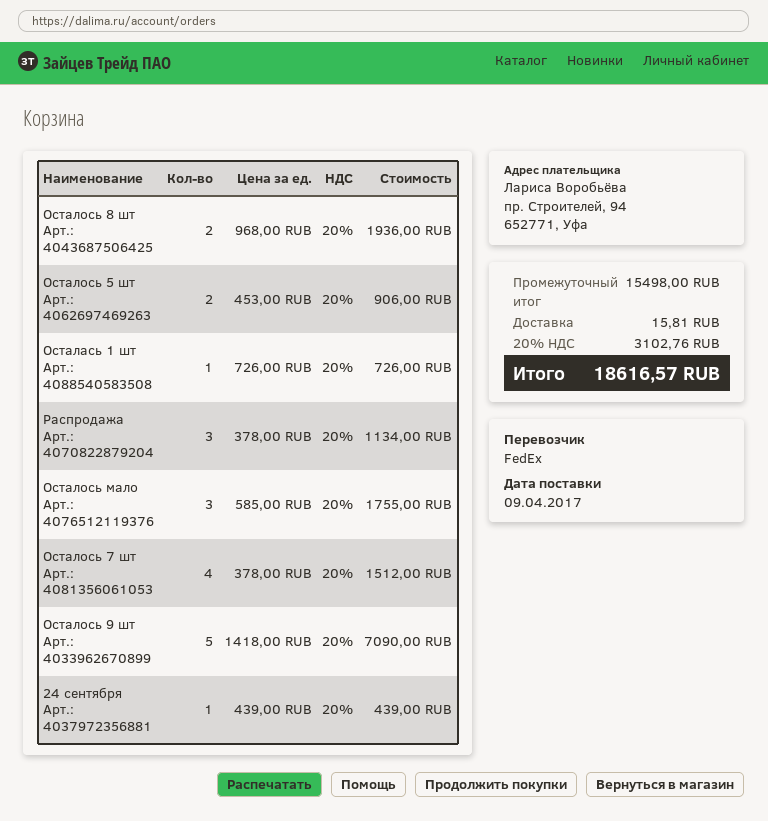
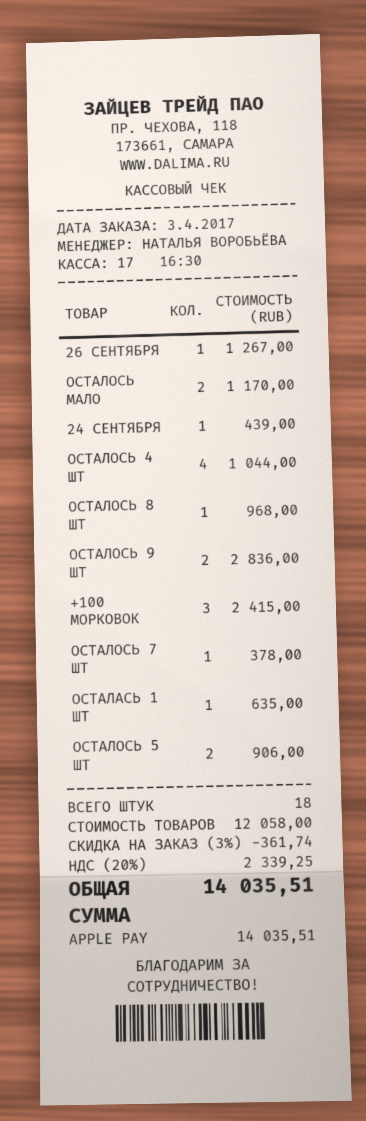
Осталось 8 шт: 2 for 1936.00 -> 1 for 968.00
Осталась 1 шт: 1 for 726.00 -> 1 for 635.00
Распродажа: 3 for 1134.00 -> none
Осталось мало: 3 for 1755.00 -> 2 for 1170.00
Осталось 7 шт: 4 for 1512.00 -> 1 for 378.00
Осталось 9 шт: 5 for 7090.00 -> 2 for 2836.00
26 СЕНТЯБРЯ: none -> 1 for 1267.00
ОСТАЛОСЬ 4 ШТ: none -> 4 for 1044.00
+100 МОРКОВОК: none -> 3 for 2415.00
subtotal: 15498.00 -> 12058.00
discount: none -> 3% = 361.74
shipping: 15.81 -> none
tax: 20% = 3102.76 -> 20% = 2339.25
total: 18616.57 -> 14035.51

